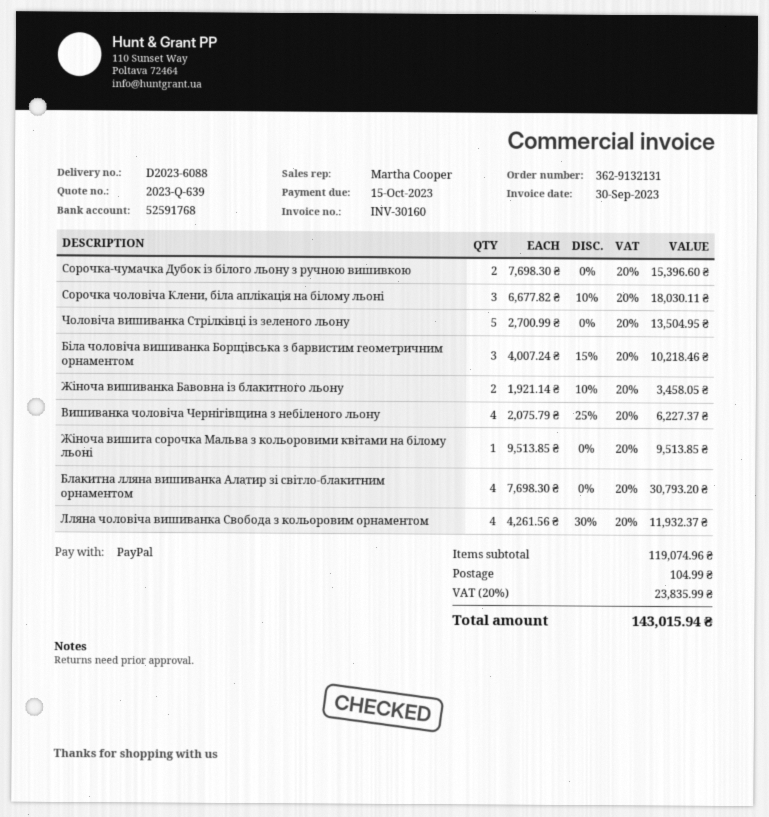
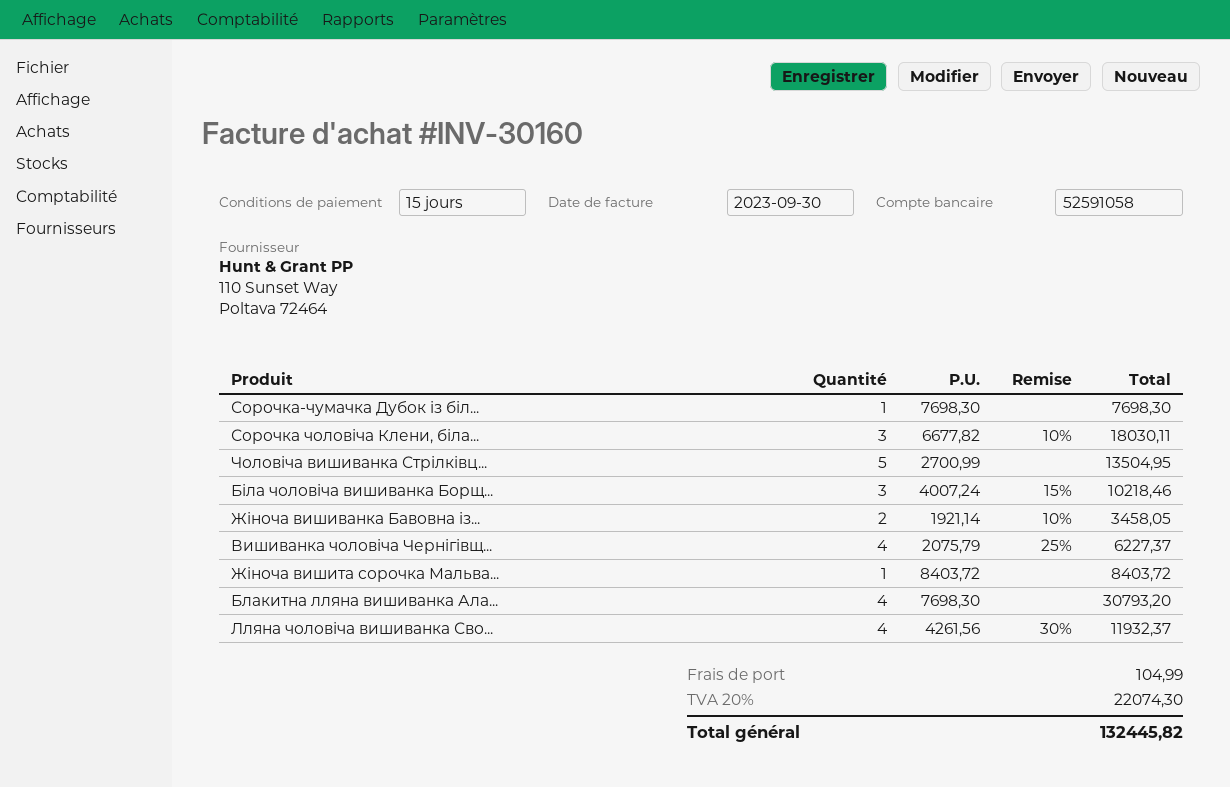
bank account: 52591768 -> 52591058
Сорочка-чумачка Дубок із білого льону з ручною вишивкою: 2 x 7698.30 = 15396.60 -> 1 x 7698.30 = 7698.30
Жіноча вишита сорочка Мальва з кольоровими квітами на білому льоні: 1 x 9513.85 = 9513.85 -> 1 x 8403.72 = 8403.72
tax: 20% = 23835.99 -> 20% = 22074.30
total: 143015.94 -> 132445.82

